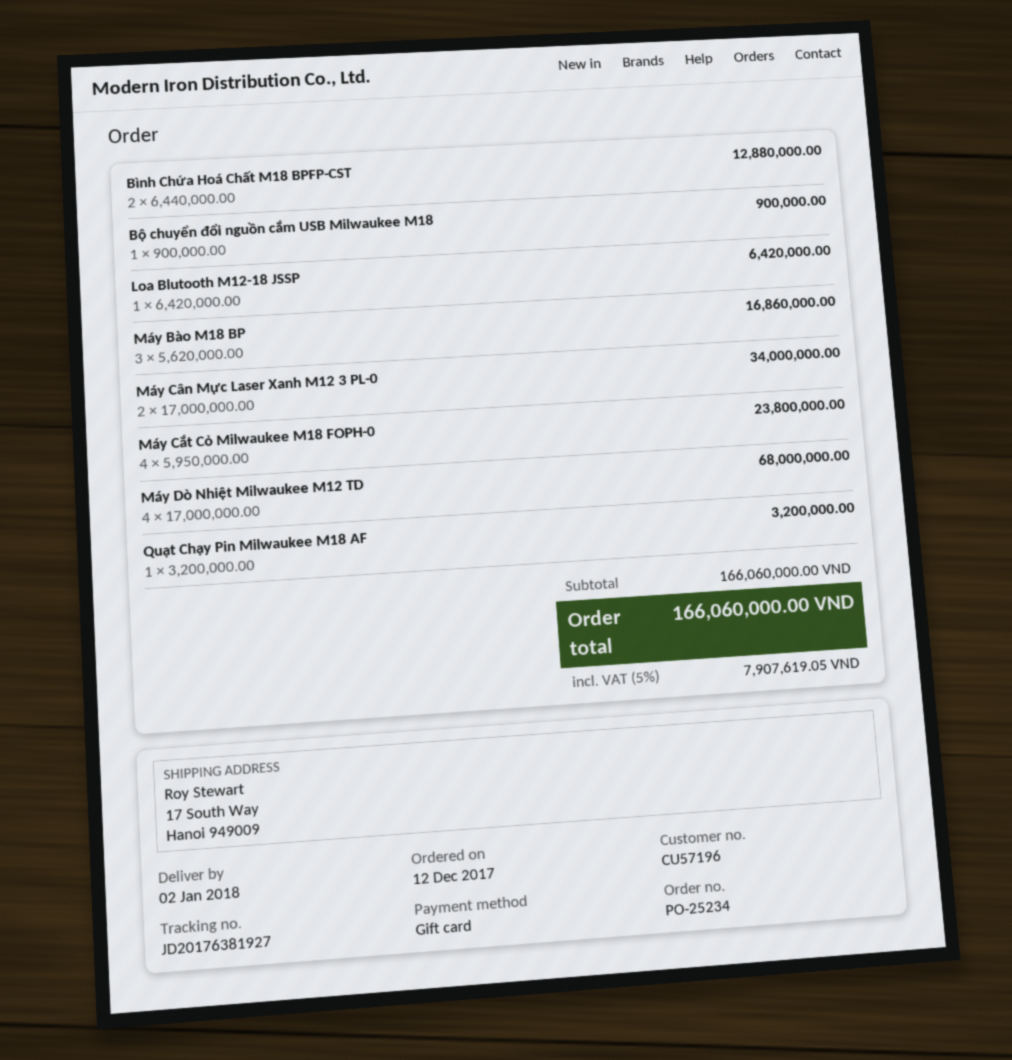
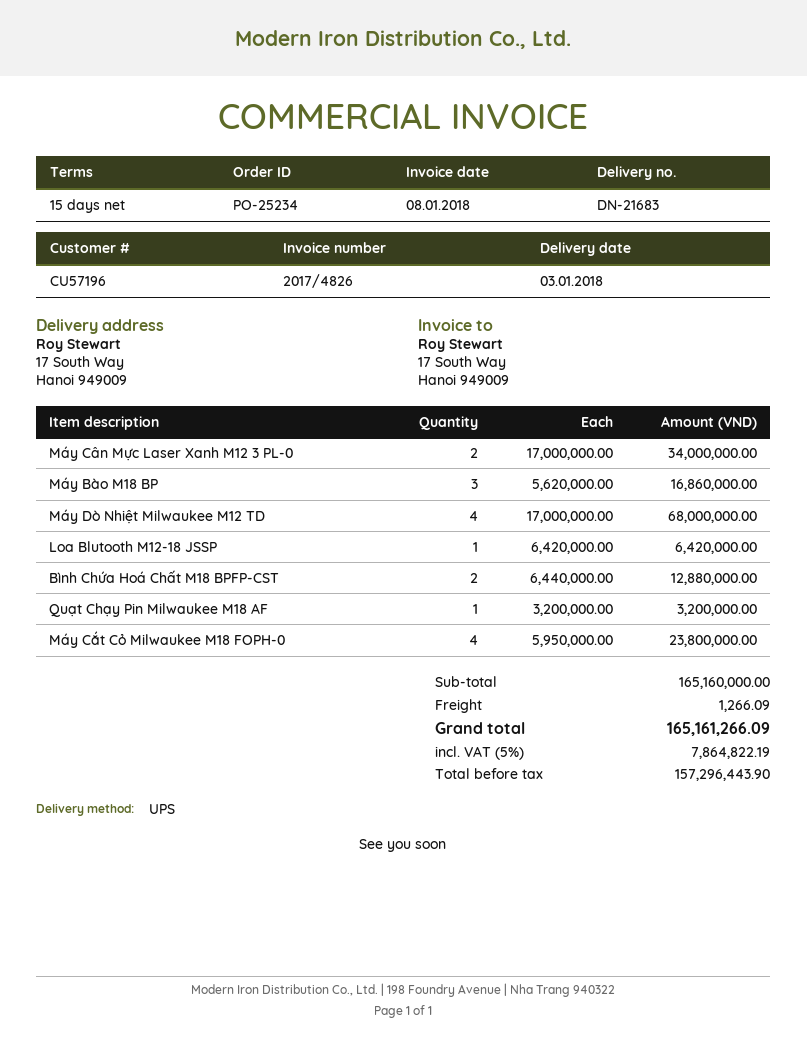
delivery date: 2018-01-02 -> 2018-01-03
Bộ chuyển đổi nguồn cắm USB Milwaukee M18: 1 x 900000.00 = 900000.00 -> none
subtotal: 166060000.00 -> 165160000.00
shipping: none -> 1266.09
tax: 5% = 7907619.05 -> 5% = 7864822.19
total: 166060000.00 -> 165161266.09

